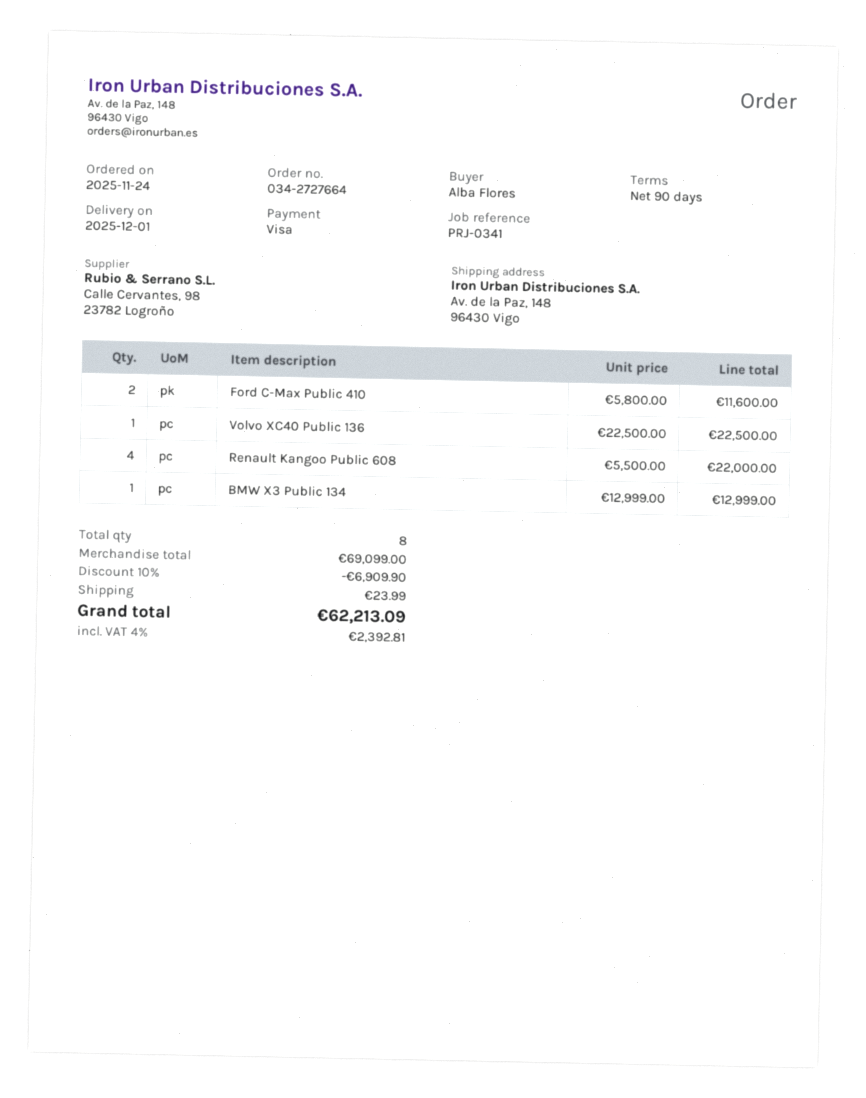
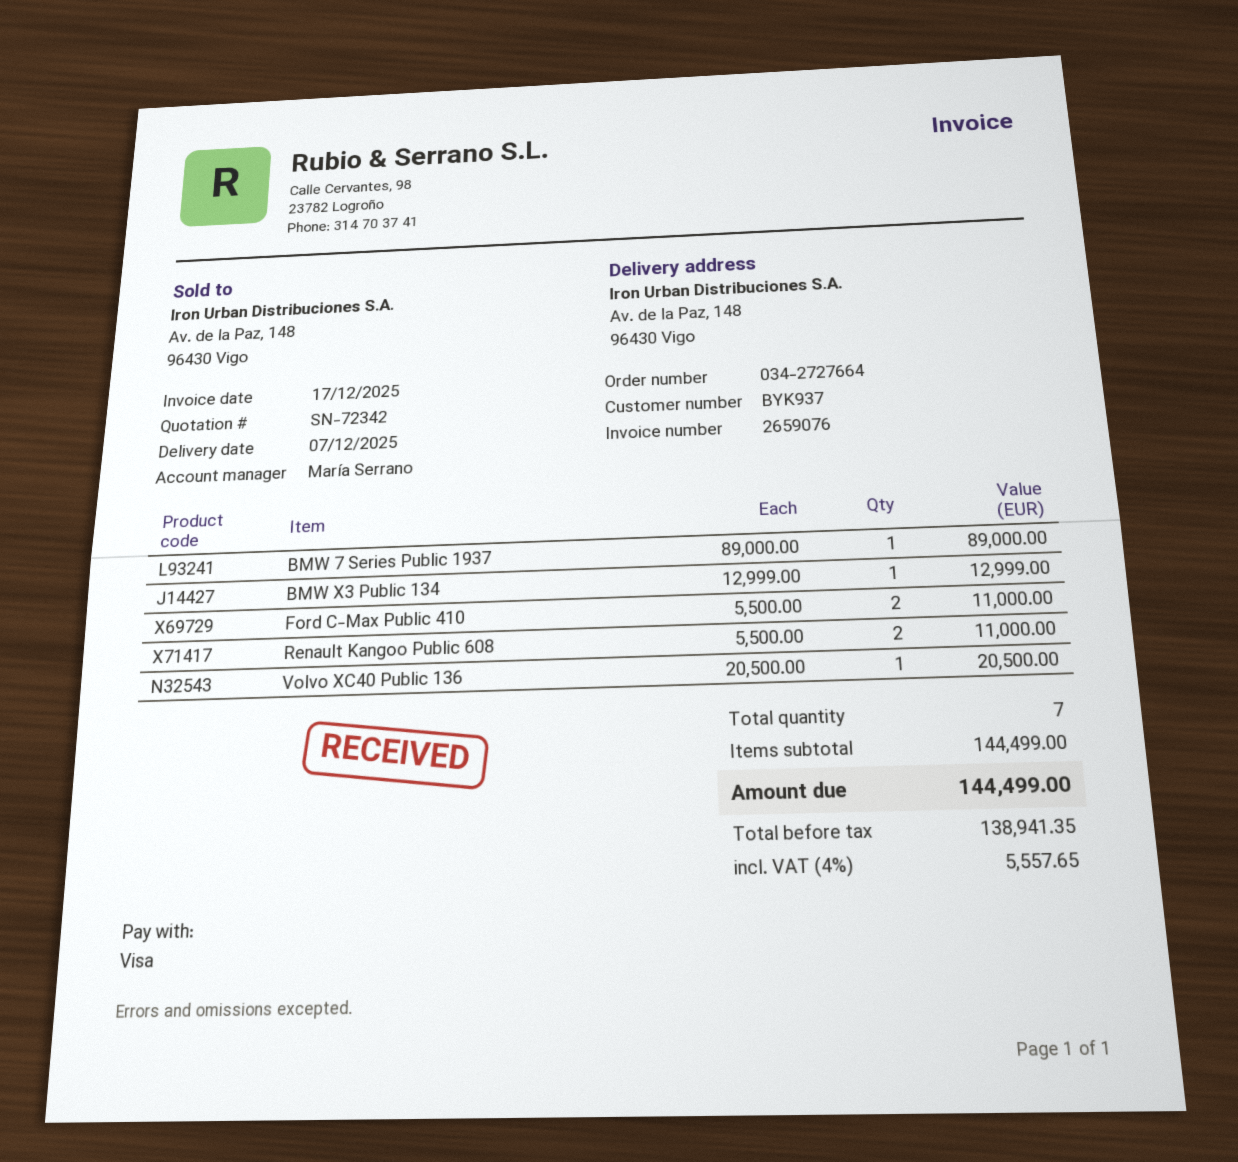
delivery date: 2025-12-01 -> 2025-12-07
Ford C-Max Public 410: 2 x 5800.00 = 11600.00 -> 2 x 5500.00 = 11000.00
Volvo XC40 Public 136: 1 x 22500.00 = 22500.00 -> 1 x 20500.00 = 20500.00
Renault Kangoo Public 608: 4 x 5500.00 = 22000.00 -> 2 x 5500.00 = 11000.00
BMW 7 Series Public 1937: none -> 1 x 89000.00 = 89000.00
total quantity: 8 -> 7
subtotal: 69099.00 -> 144499.00
discount: 10% = 6909.90 -> none
shipping: 23.99 -> none
tax: 4% = 2392.81 -> 4% = 5557.65
total: 62213.09 -> 144499.00

